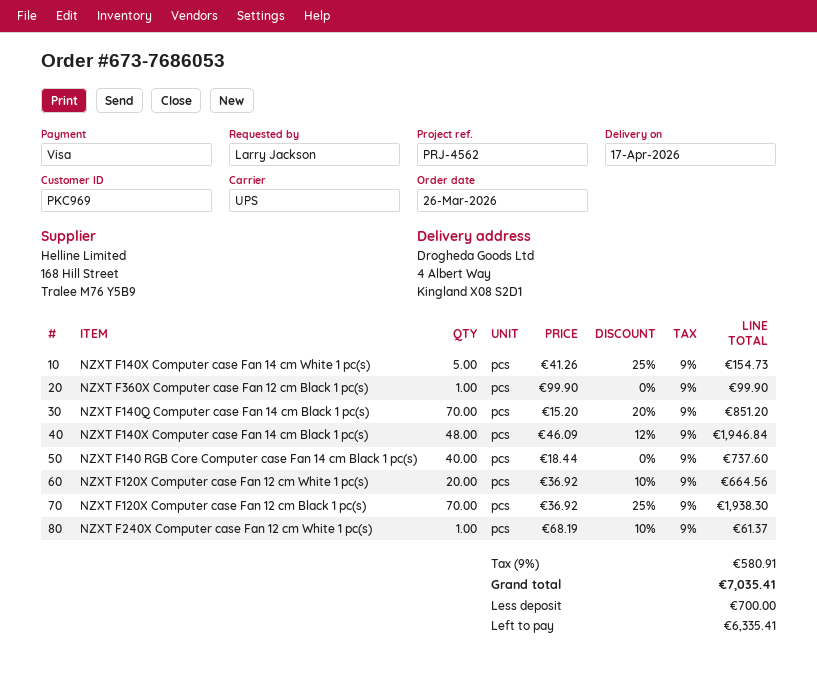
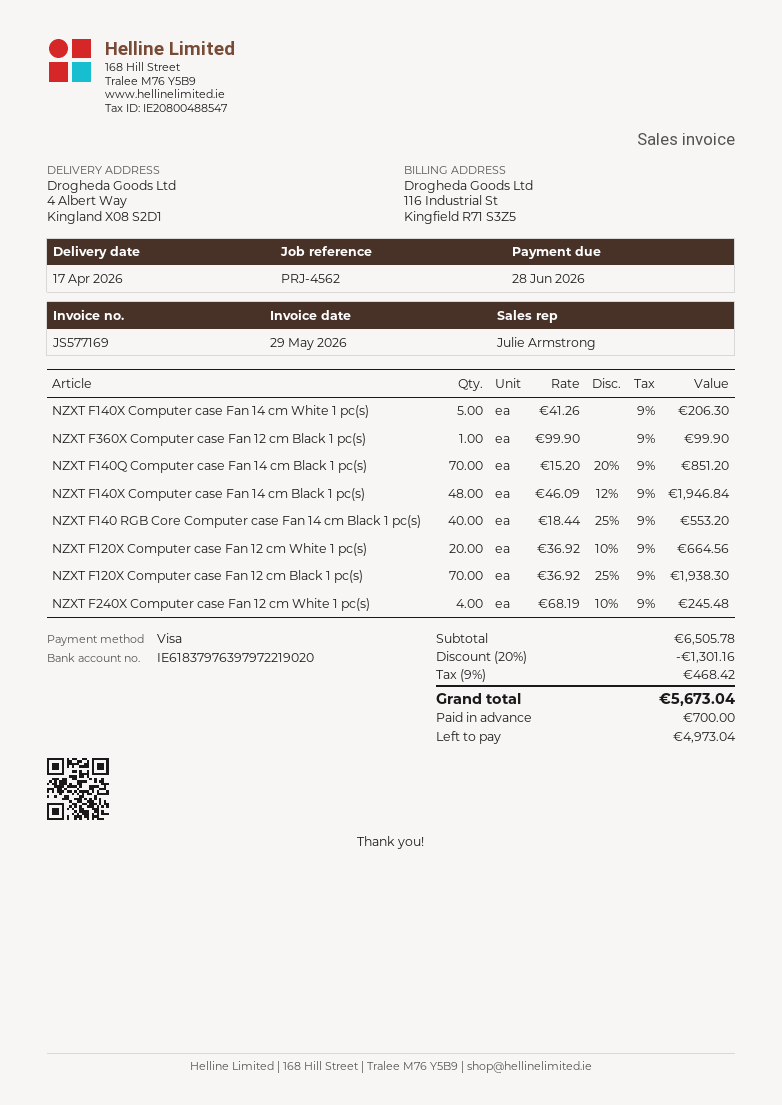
NZXT F140X Computer case Fan 14 cm White 1 pc(s): 5 x 41.26 - 25% = 154.73 -> 5 x 41.26 = 206.30
NZXT F140 RGB Core Computer case Fan 14 cm Black 1 pc(s): 40 x 18.44 = 737.60 -> 40 x 18.44 - 25% = 553.20
NZXT F240X Computer case Fan 12 cm White 1 pc(s): 1 x 68.19 - 10% = 61.37 -> 4 x 68.19 - 10% = 245.48
discount: none -> 20% = 1301.16
tax: 9% = 580.91 -> 9% = 468.42
total: 7035.41 -> 5673.04
balance: 6335.41 -> 4973.04

